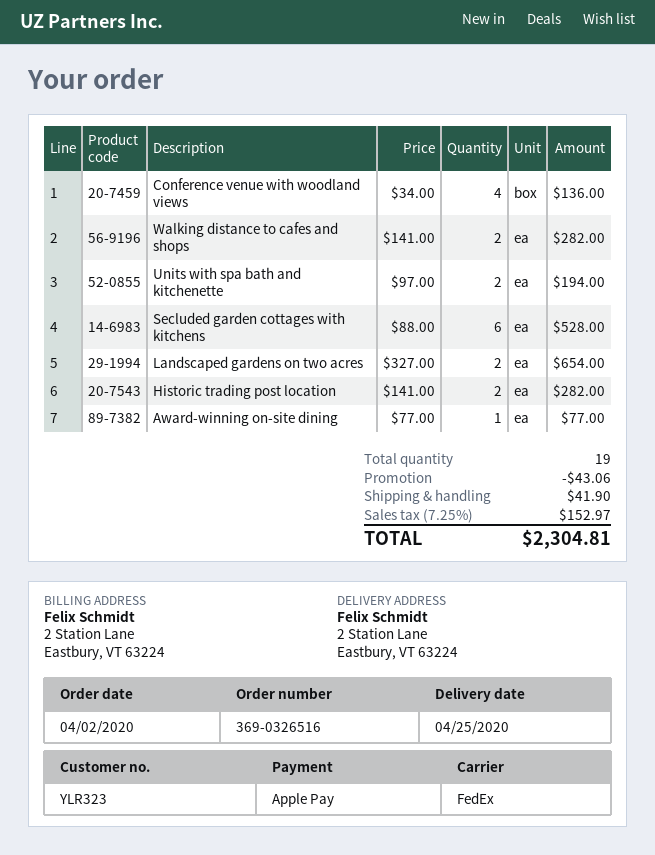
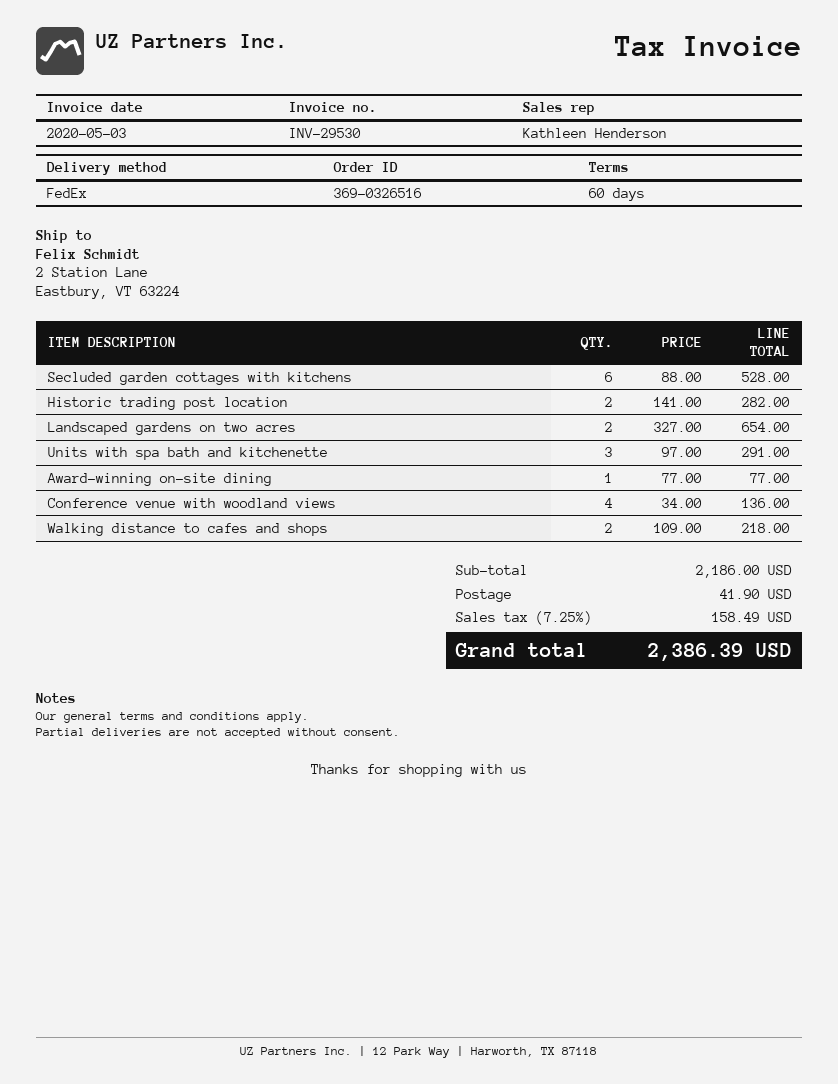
Walking distance to cafes and shops: 2 x 141.00 = 282.00 -> 2 x 109.00 = 218.00
Units with spa bath and kitchenette: 2 x 97.00 = 194.00 -> 3 x 97.00 = 291.00
discount: 43.06 -> none
tax: 7.25% = 152.97 -> 7.25% = 158.49
total: 2304.81 -> 2386.39

